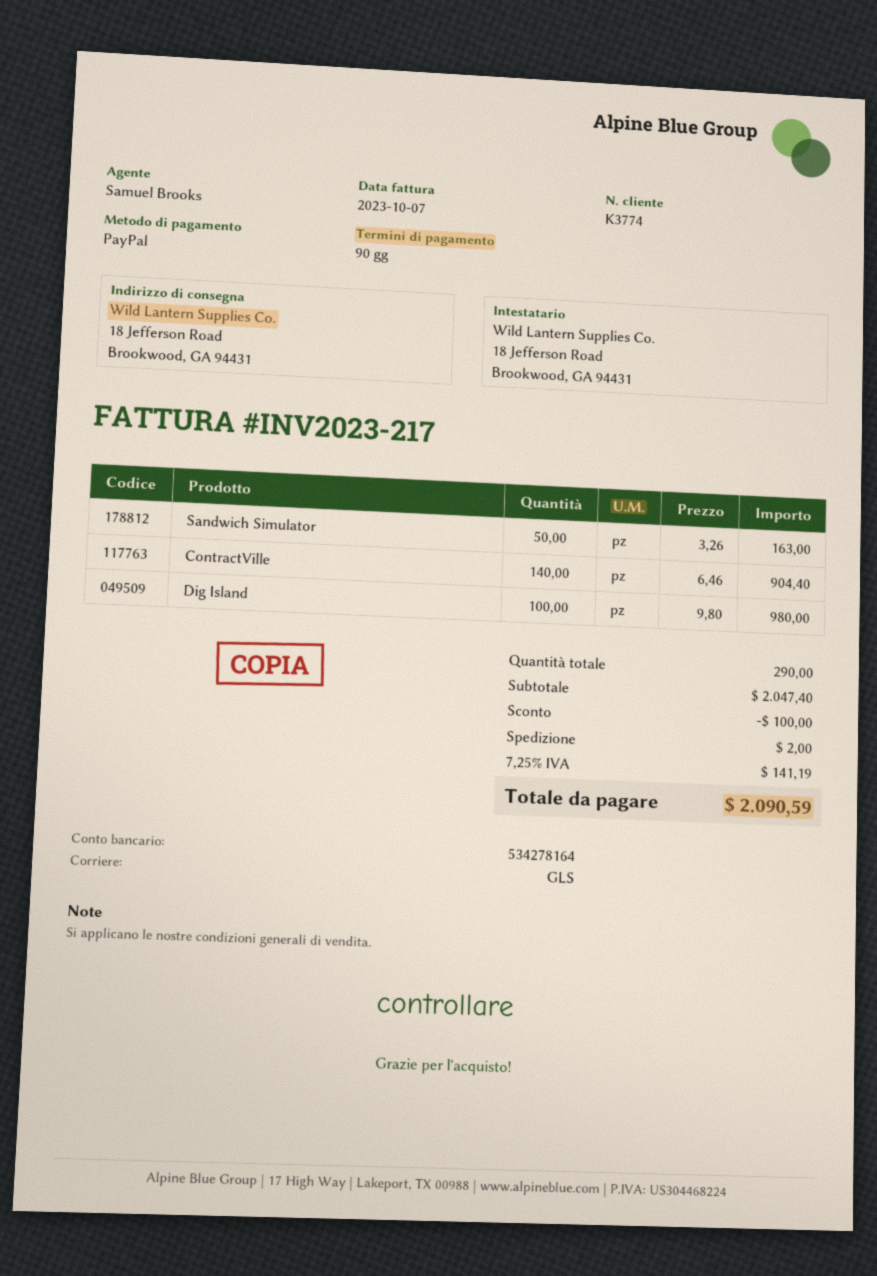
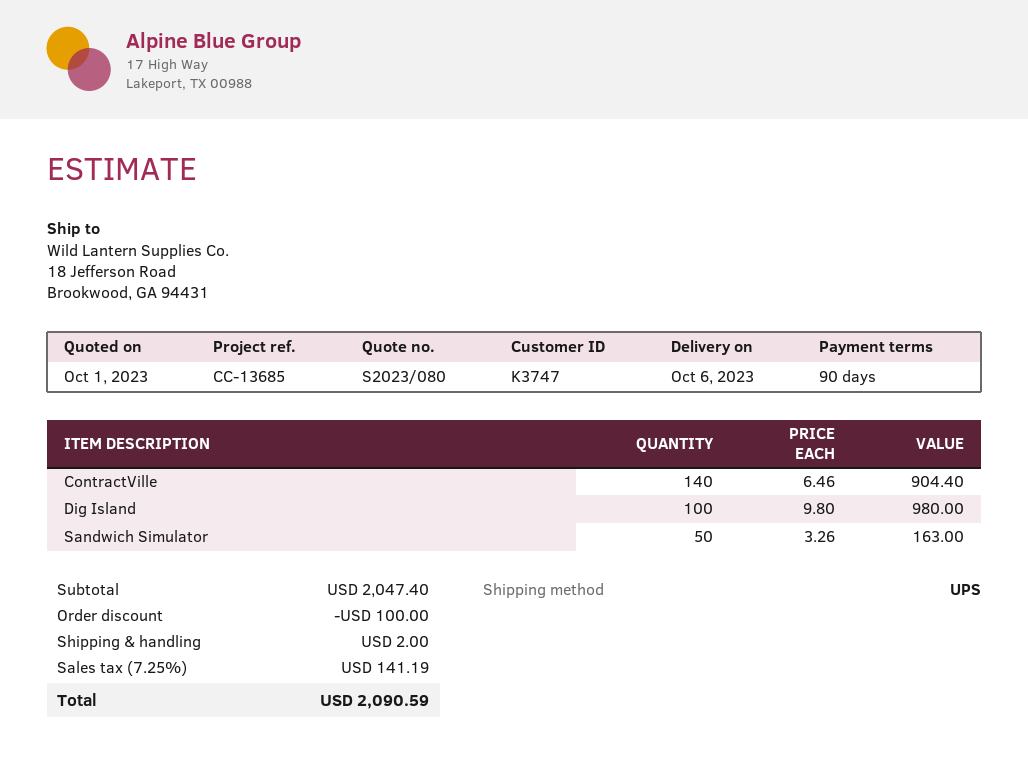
customer number: K3774 -> K3747
shipping method: GLS -> UPS

